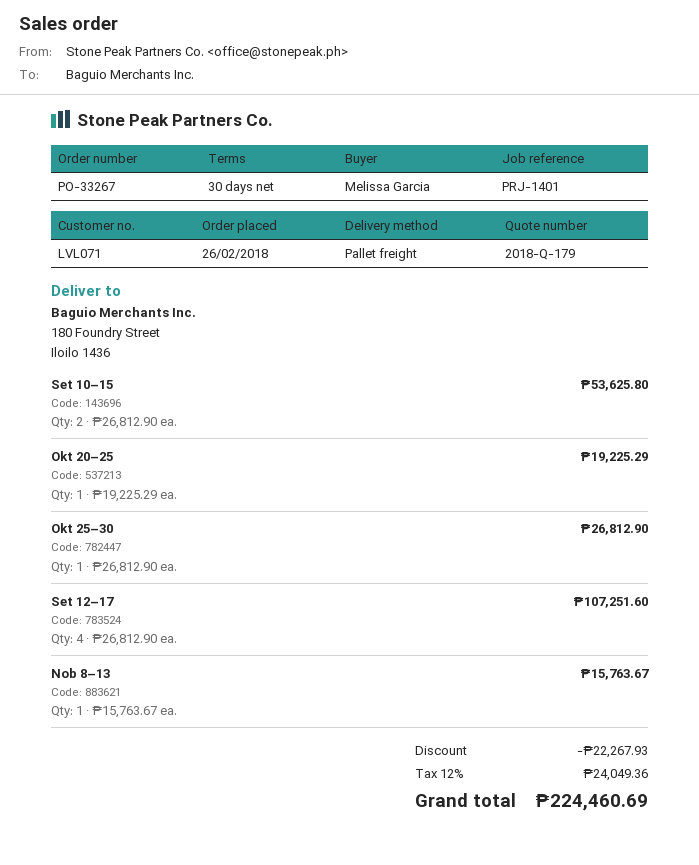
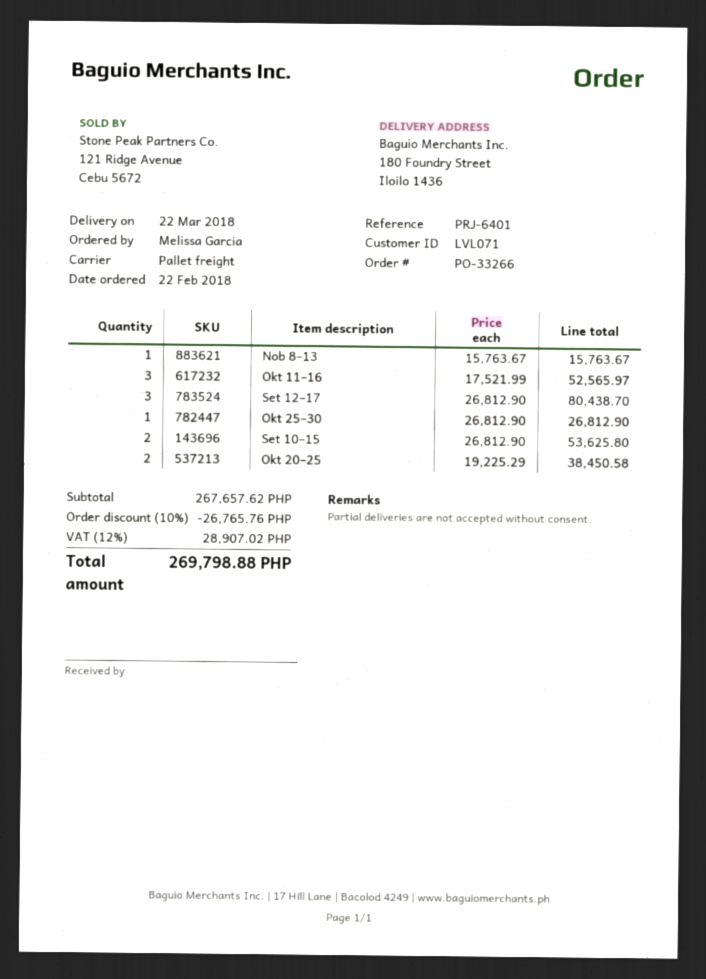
order number: PO-33267 -> PO-33266
order date: 2018-02-26 -> 2018-02-22
reference: PRJ-1401 -> PRJ-6401
Okt 20–25: 1 x 19225.29 = 19225.29 -> 2 x 19225.29 = 38450.58
Set 12–17: 4 x 26812.90 = 107251.60 -> 3 x 26812.90 = 80438.70
Okt 11–16: none -> 3 x 17521.99 = 52565.97
discount: 22267.93 -> 26765.76
tax: 12% = 24049.36 -> 12% = 28907.02
total: 224460.69 -> 269798.88

